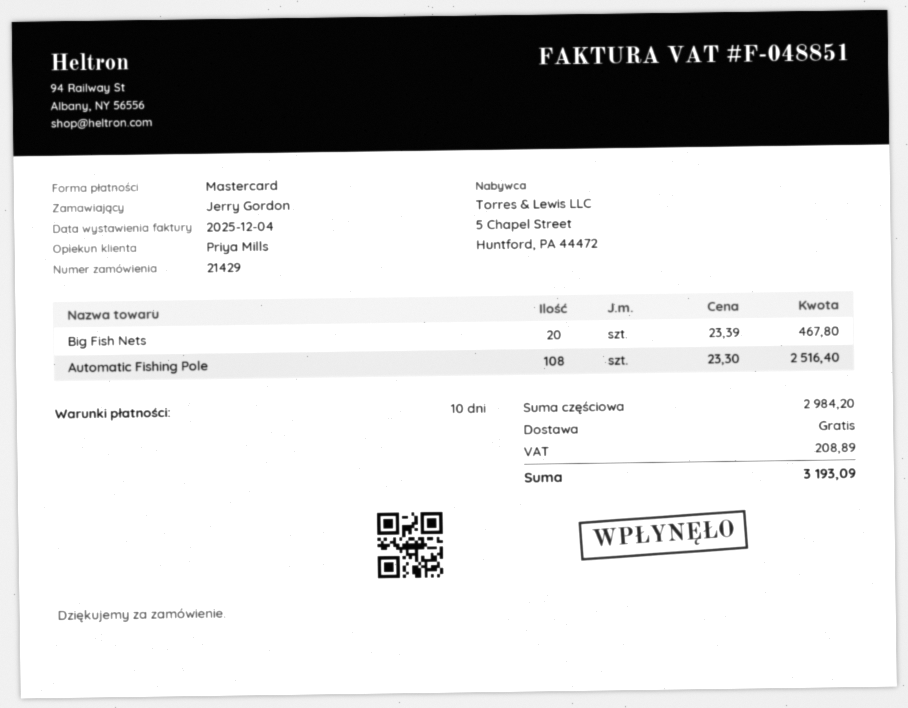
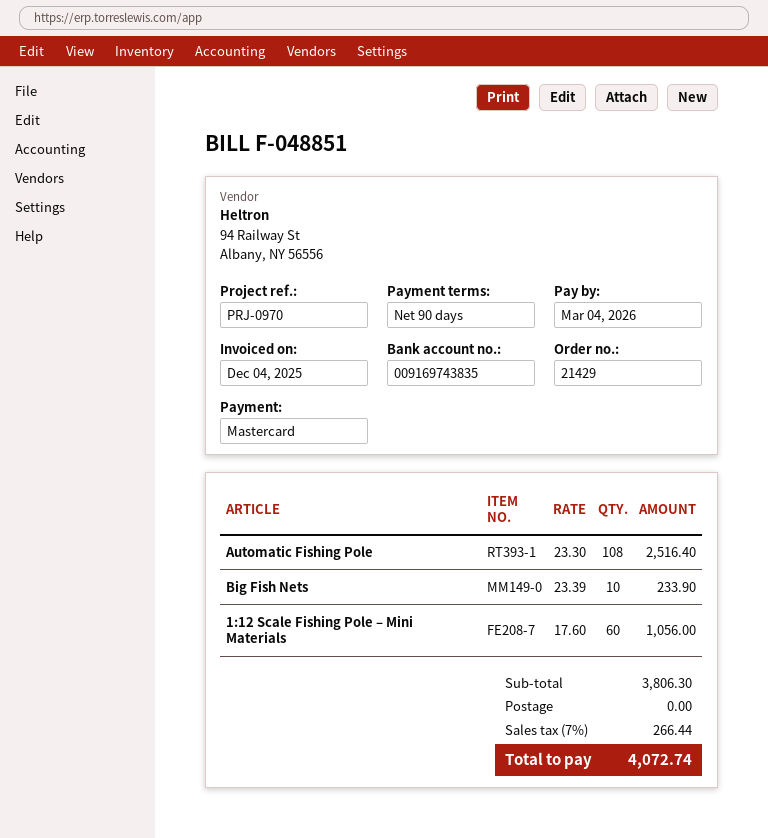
payment terms: 10 days -> 90 days
Big Fish Nets: 20 x 23.39 = 467.80 -> 10 x 23.39 = 233.90
1:12 Scale Fishing Pole – Mini Materials: none -> 60 x 17.60 = 1056.00
subtotal: 2984.20 -> 3806.30
tax: 208.89 -> 266.44
total: 3193.09 -> 4072.74

